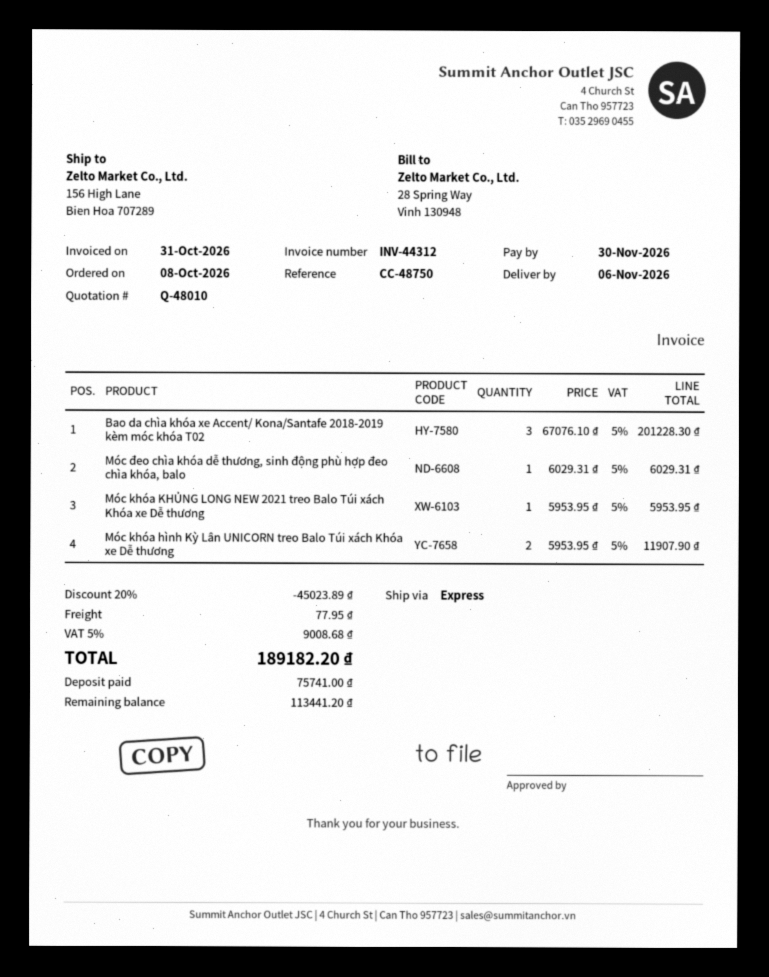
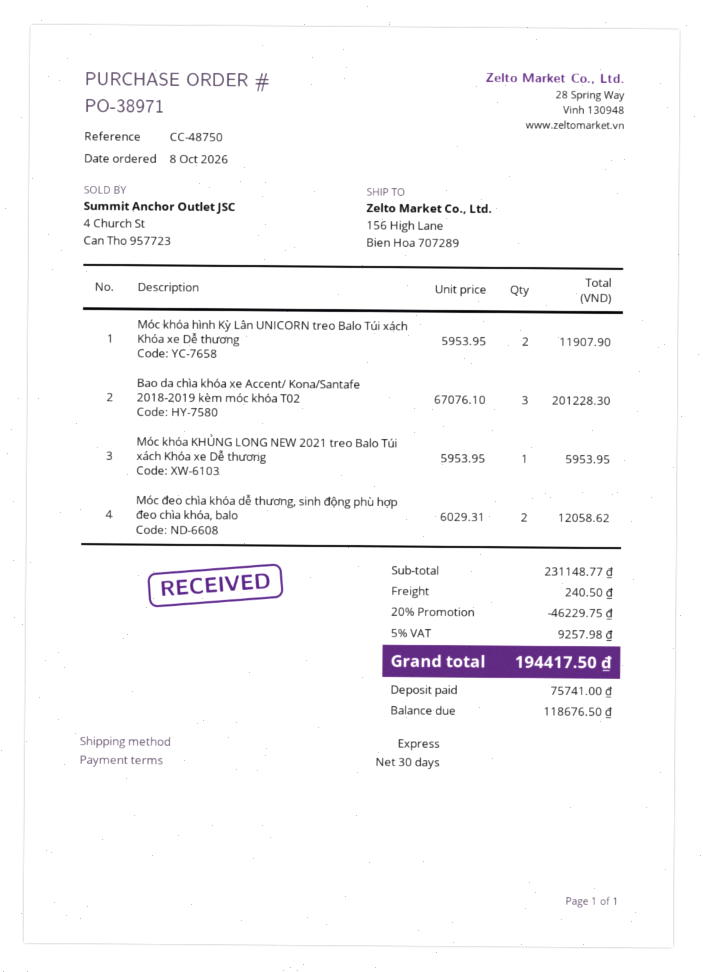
Móc đeo chìa khóa dễ thương, sinh động phù hợp đeo chìa khóa, balo: 1 x 6029.31 = 6029.31 -> 2 x 6029.31 = 12058.62
discount: 20% = 45023.89 -> 20% = 46229.75
shipping: 77.95 -> 240.50
tax: 5% = 9008.68 -> 5% = 9257.98
total: 189182.20 -> 194417.50
balance: 113441.20 -> 118676.50

